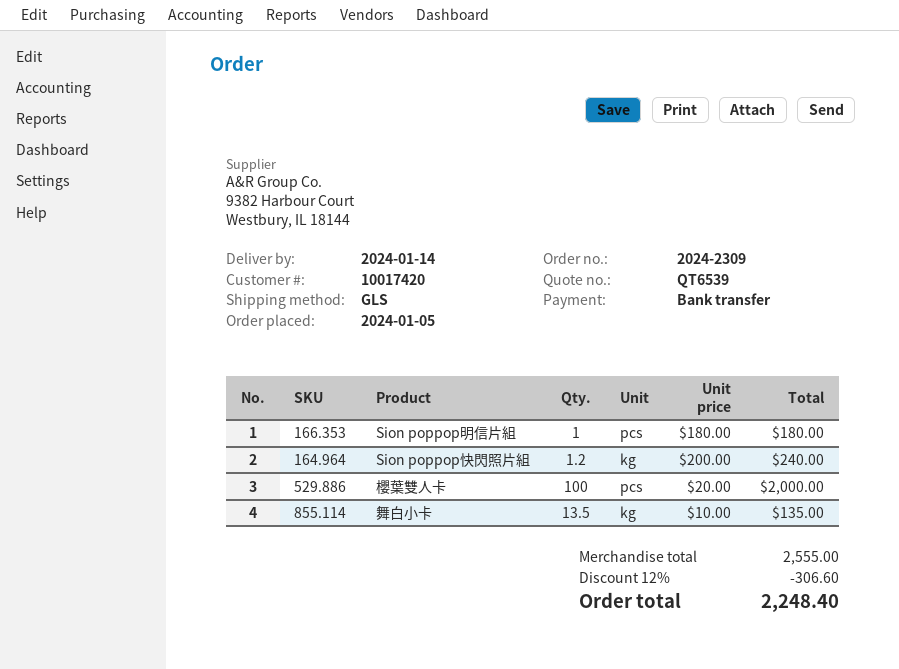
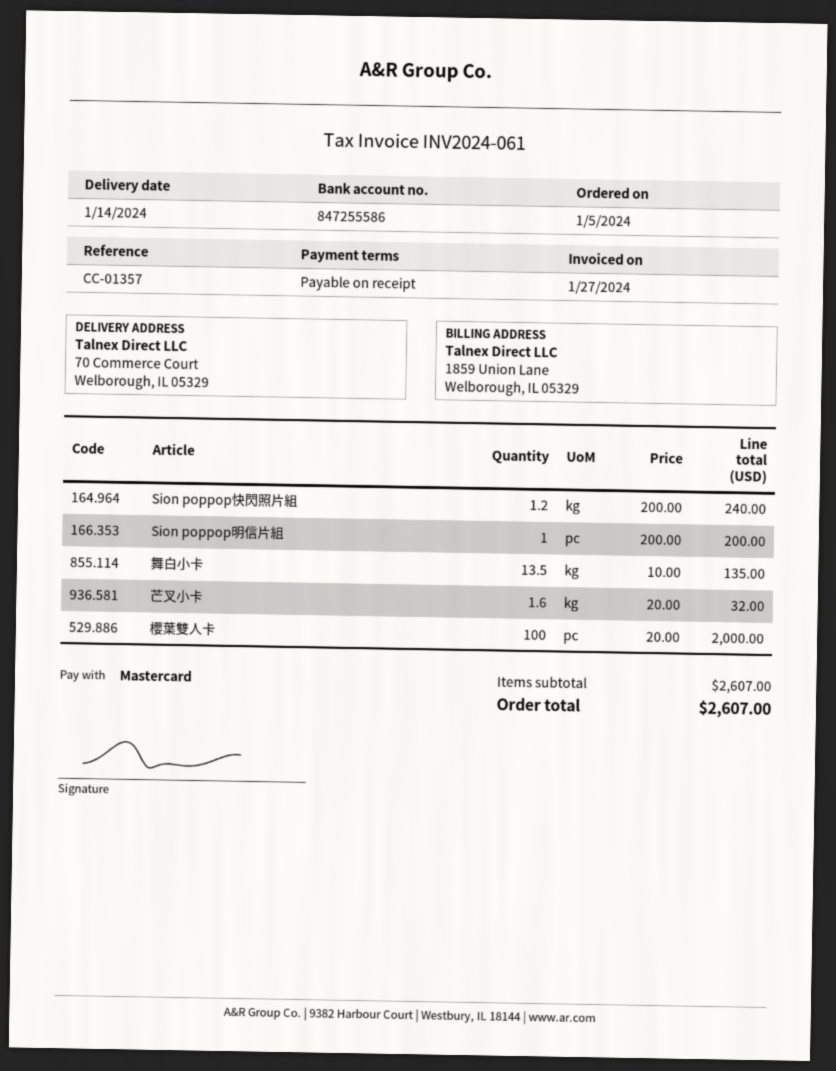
payment method: bank transfer -> Mastercard
Sion poppop明信片組: 1 x 180.00 = 180.00 -> 1 x 200.00 = 200.00
芒叉小卡: none -> 1.6 x 20.00 = 32.00
subtotal: 2555.00 -> 2607.00
discount: 12% = 306.60 -> none
total: 2248.40 -> 2607.00

